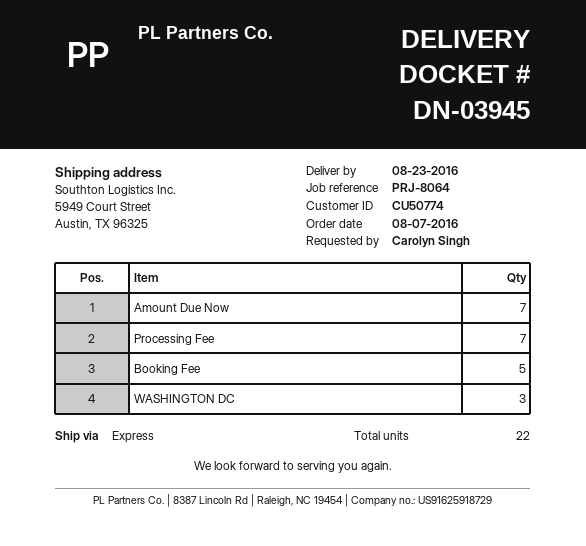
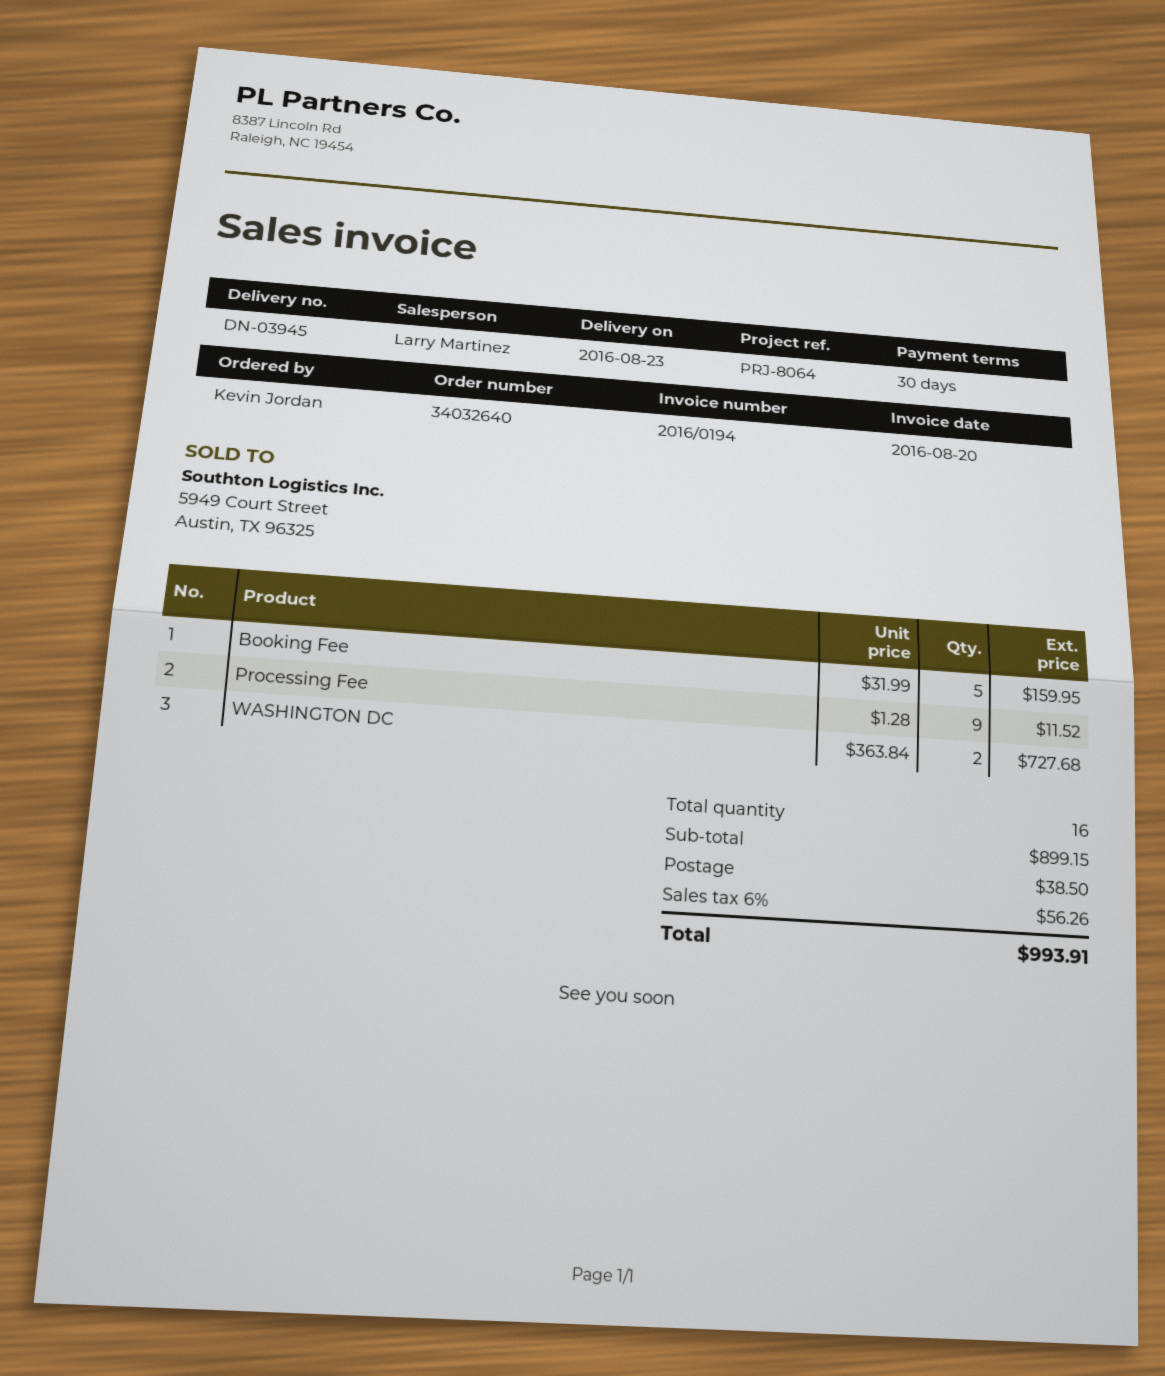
ordered by: Carolyn Singh -> Kevin Jordan
Amount Due Now: 7 -> none
Processing Fee: 7 -> 9
WASHINGTON DC: 3 -> 2
total quantity: 22 -> 16

